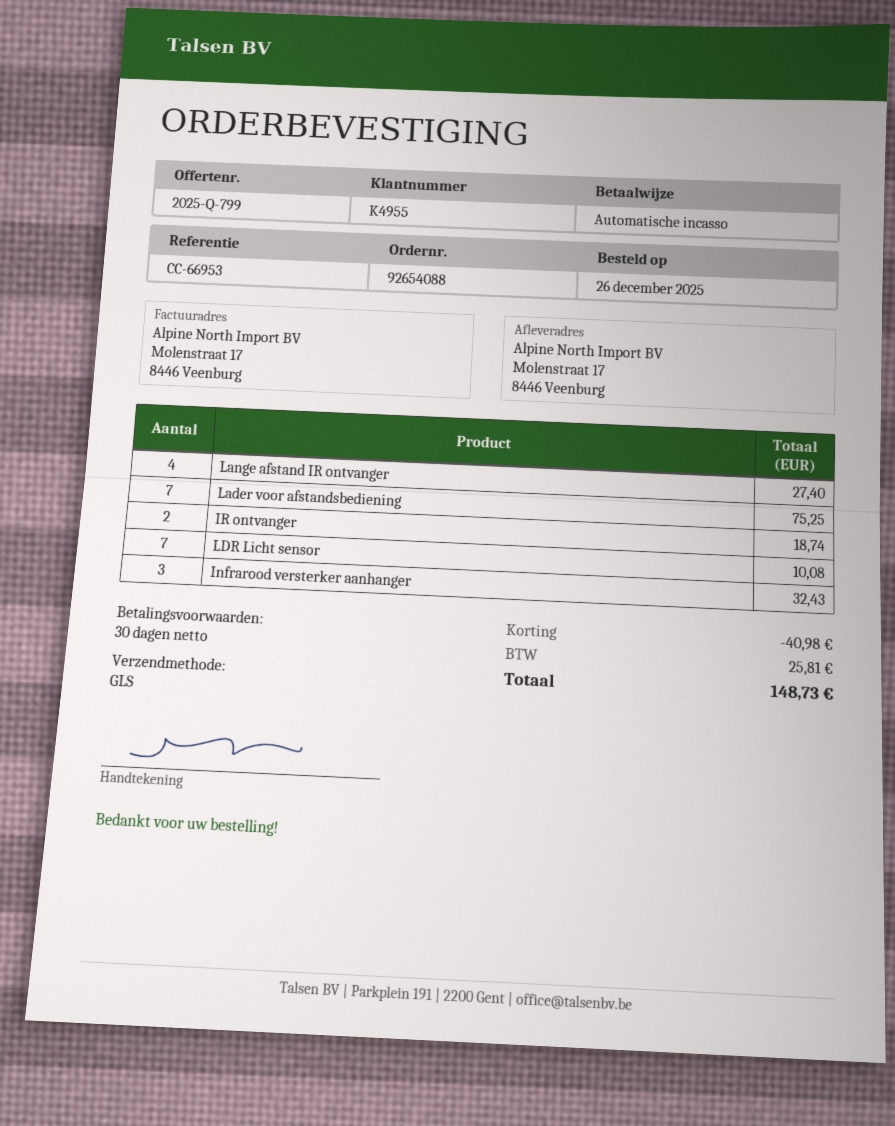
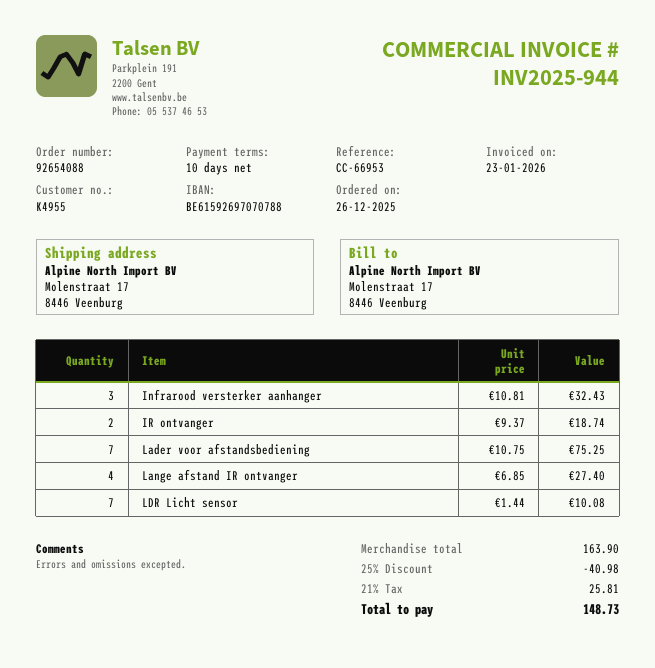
payment terms: 30 days -> 10 days

